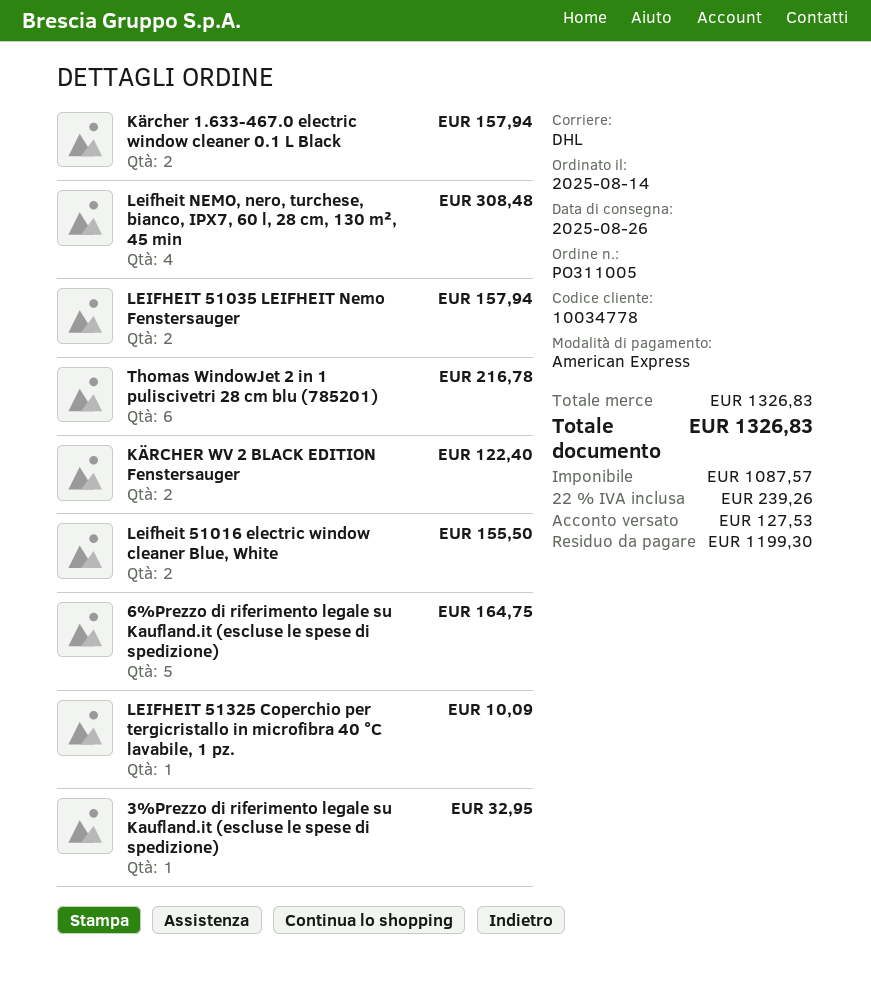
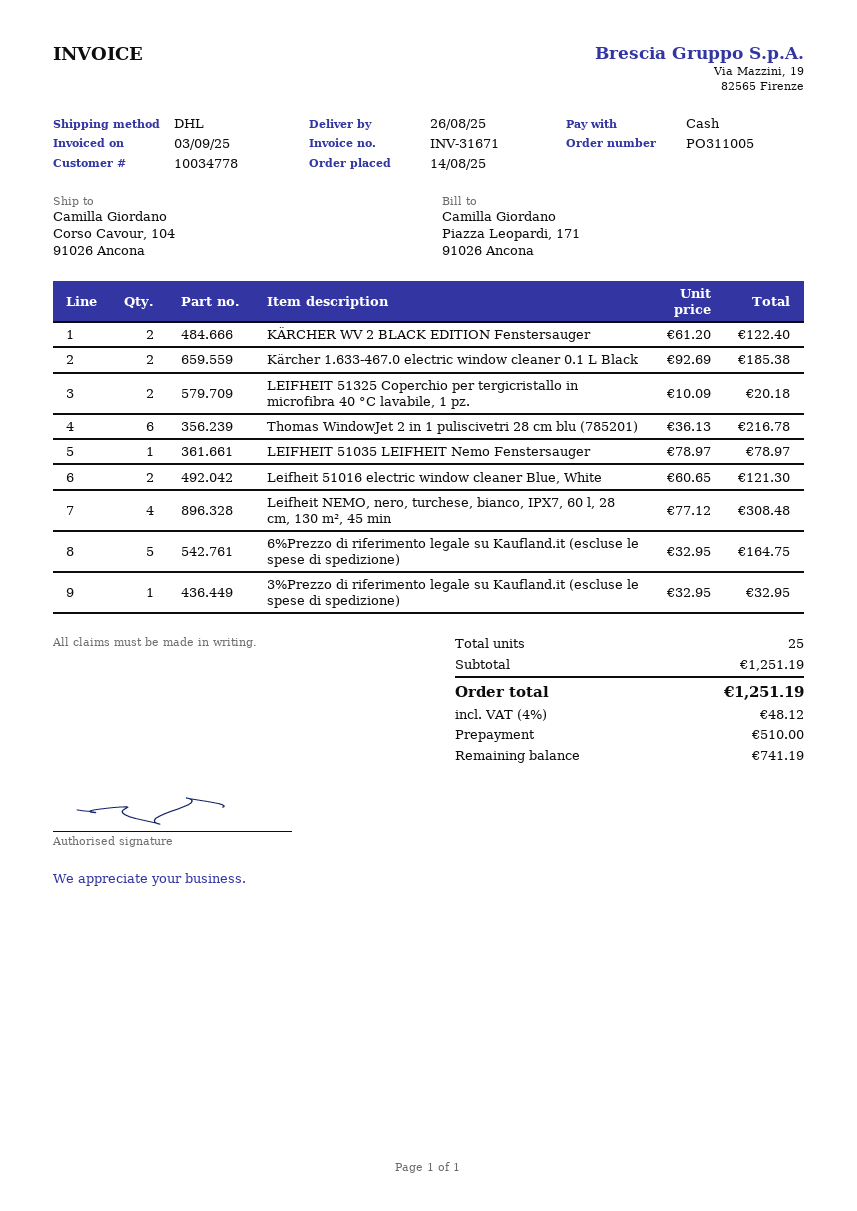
payment method: American Express -> cash
Kärcher 1.633-467.0 electric window cleaner 0.1 L Black: 2 for 157.94 -> 2 for 185.38
LEIFHEIT 51035 LEIFHEIT Nemo Fenstersauger: 2 for 157.94 -> 1 for 78.97
Leifheit 51016 electric window cleaner Blue, White: 2 for 155.50 -> 2 for 121.30
LEIFHEIT 51325 Coperchio per tergicristallo in microfibra 40 °C lavabile, 1 pz.: 1 for 10.09 -> 2 for 20.18
subtotal: 1326.83 -> 1251.19
tax: 22% = 239.26 -> 4% = 48.12
total: 1326.83 -> 1251.19
deposit: 127.53 -> 510.00
balance: 1199.30 -> 741.19

